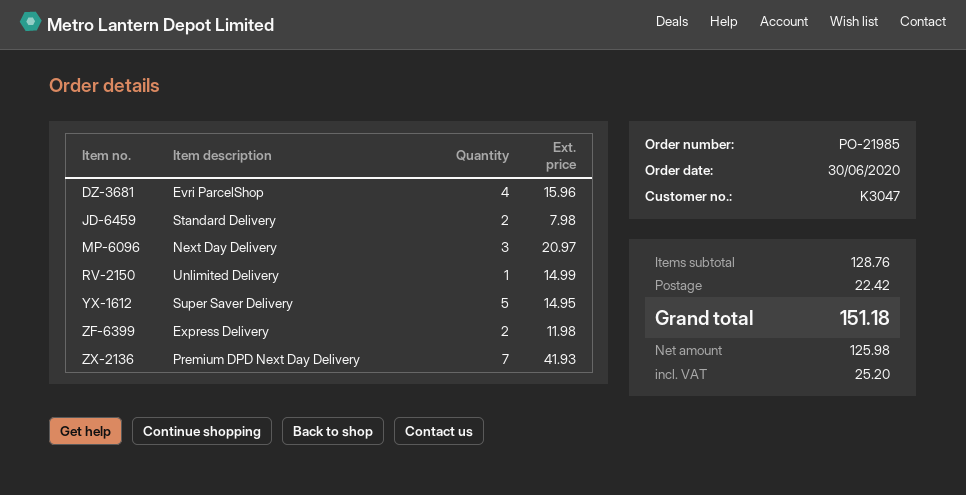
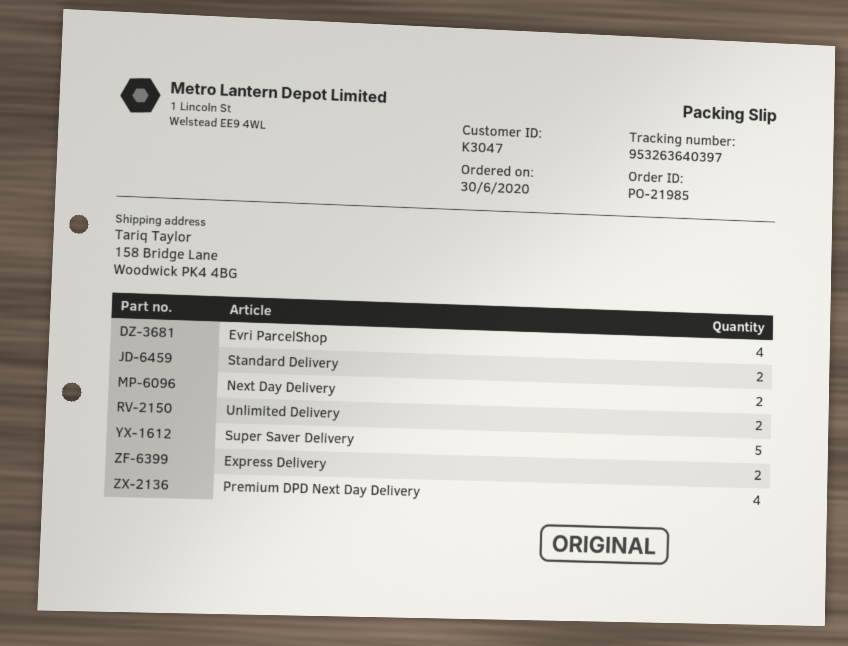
Next Day Delivery: 3 -> 2
Unlimited Delivery: 1 -> 2
Premium DPD Next Day Delivery: 7 -> 4

